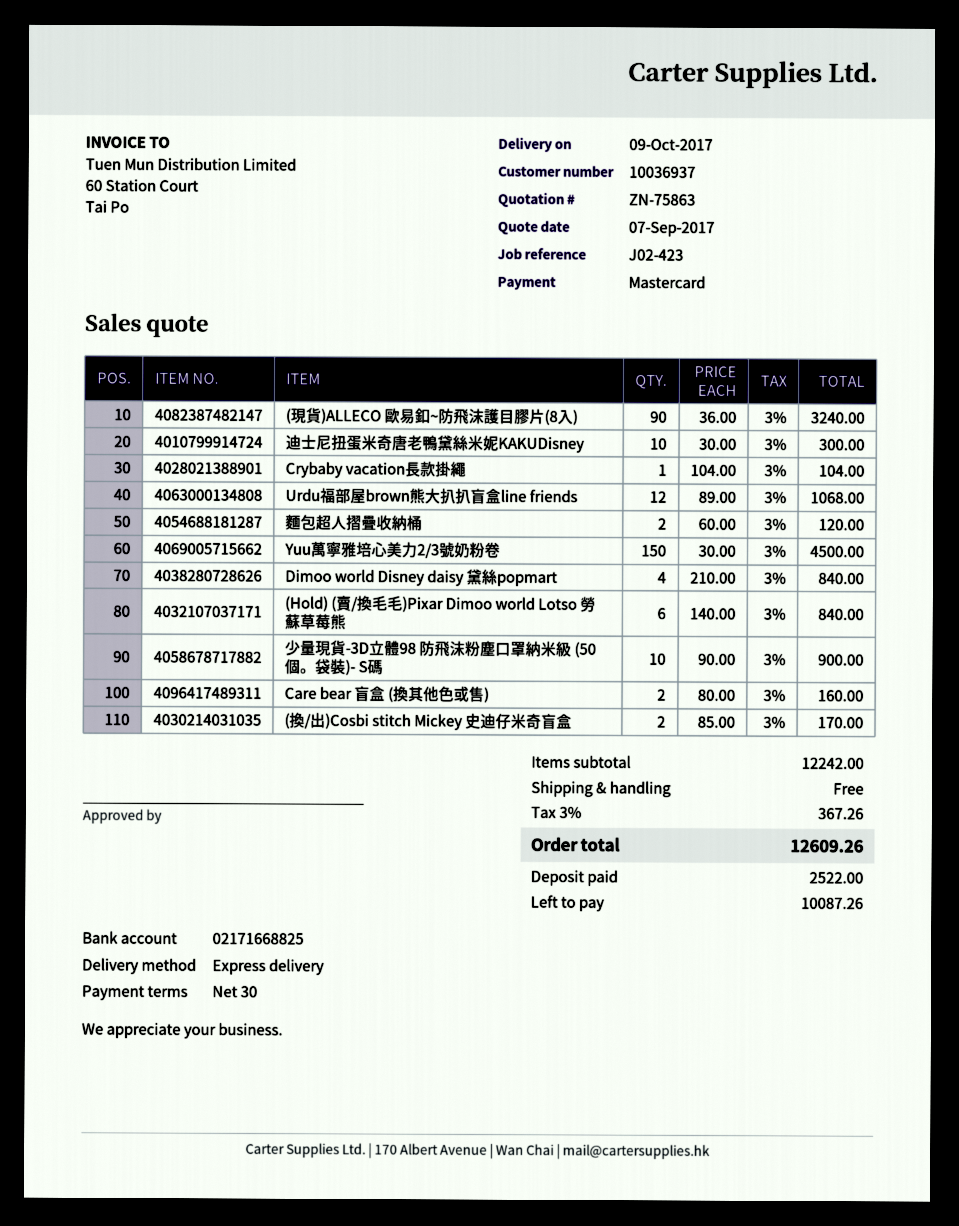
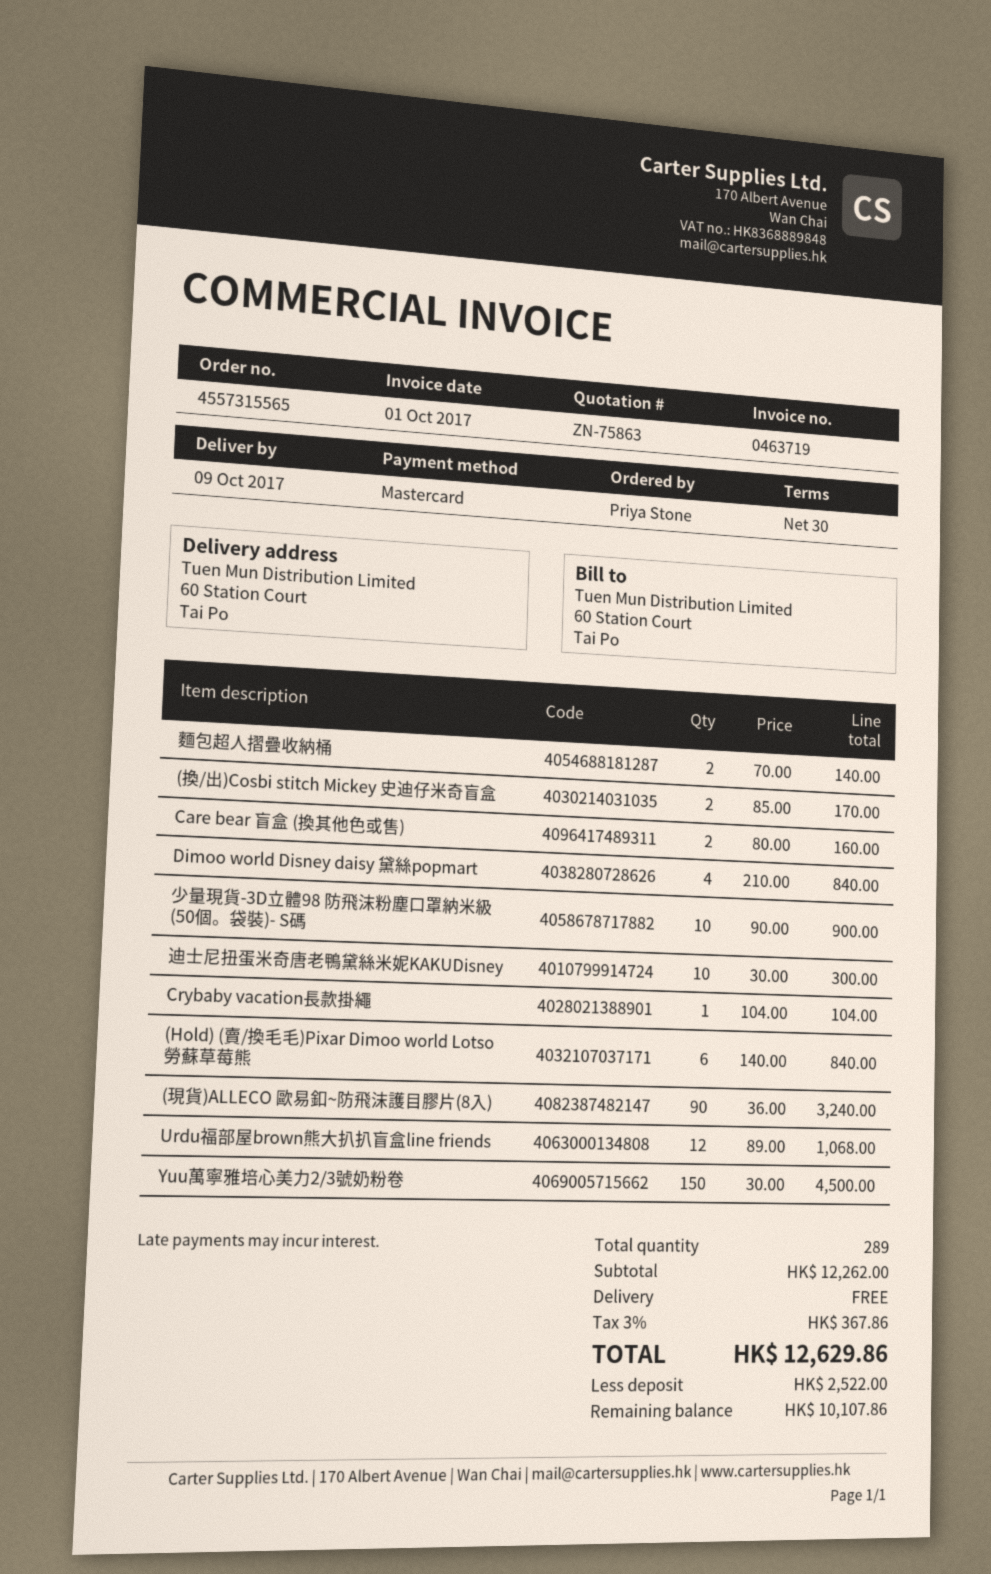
麵包超人摺疊收納桶: 2 x 60.00 = 120.00 -> 2 x 70.00 = 140.00
subtotal: 12242.00 -> 12262.00
tax: 3% = 367.26 -> 3% = 367.86
total: 12609.26 -> 12629.86
balance: 10087.26 -> 10107.86

